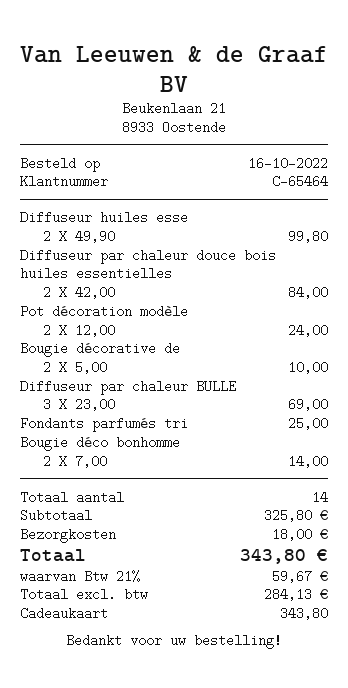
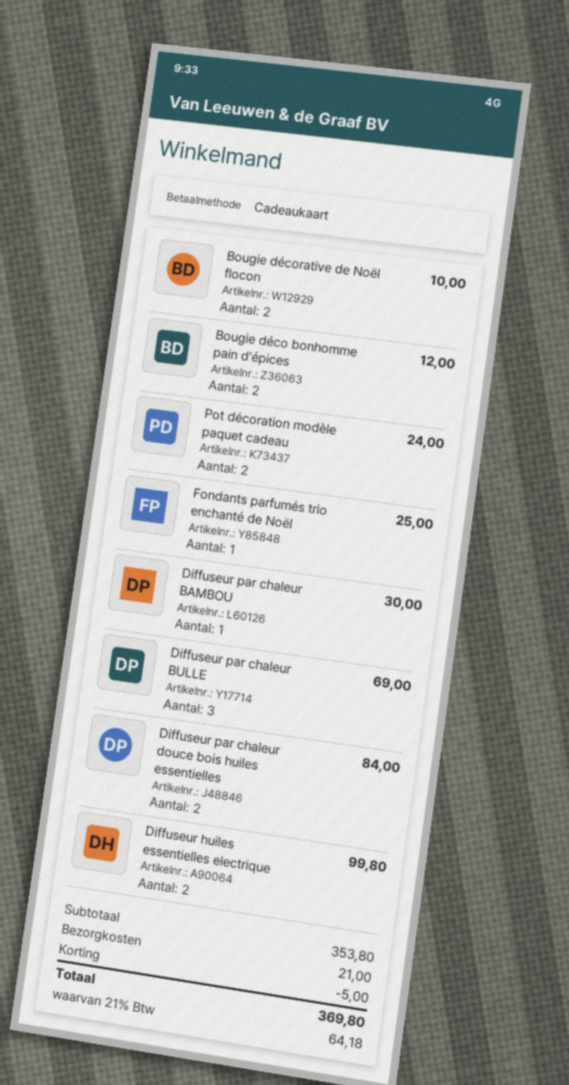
Bougie déco bonhomme: 2 for 14.00 -> 2 for 12.00
Diffuseur par chaleur BAMBOU: none -> 1 for 30.00
subtotal: 325.80 -> 353.80
discount: none -> 5.00
shipping: 18.00 -> 21.00
tax: 21% = 59.67 -> 21% = 64.18
total: 343.80 -> 369.80

